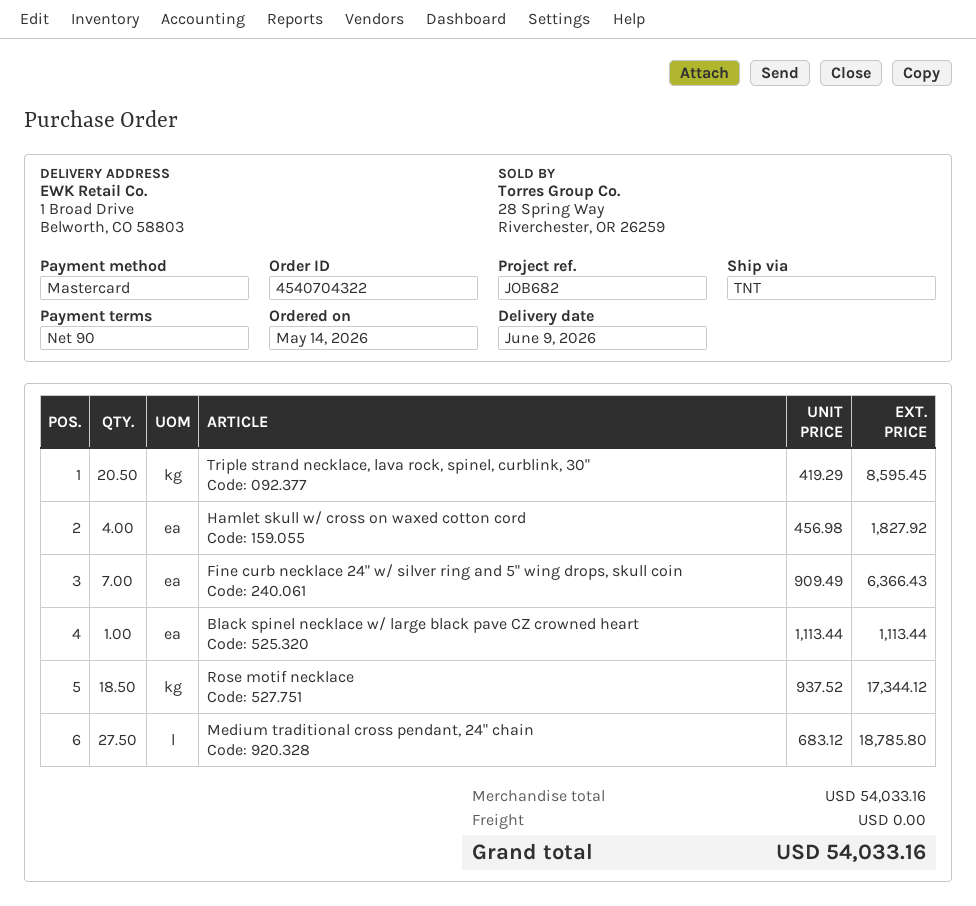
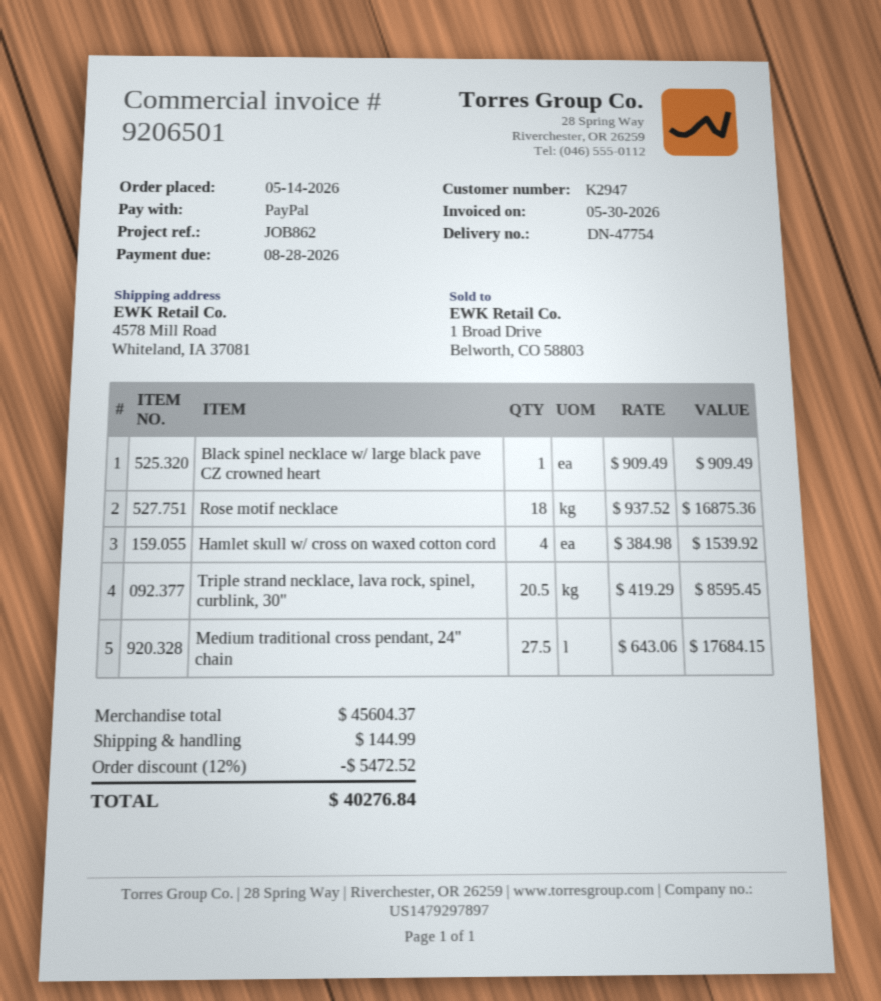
reference: JOB682 -> JOB862
payment method: Mastercard -> PayPal
ship to: 1 Broad Drive, Belworth, CO 58803 -> 4578 Mill Road, Whiteland, IA 37081
Hamlet skull w/ cross on waxed cotton cord: 4 x 456.98 = 1827.92 -> 4 x 384.98 = 1539.92
Fine curb necklace 24" w/ silver ring and 5" wing drops, skull coin: 7 x 909.49 = 6366.43 -> none
Black spinel necklace w/ large black pave CZ crowned heart: 1 x 1113.44 = 1113.44 -> 1 x 909.49 = 909.49
Rose motif necklace: 18.5 x 937.52 = 17344.12 -> 18 x 937.52 = 16875.36
Medium traditional cross pendant, 24" chain: 27.5 x 683.12 = 18785.80 -> 27.5 x 643.06 = 17684.15
subtotal: 54033.16 -> 45604.37
discount: none -> 12% = 5472.52
shipping: 0.00 -> 144.99
total: 54033.16 -> 40276.84

